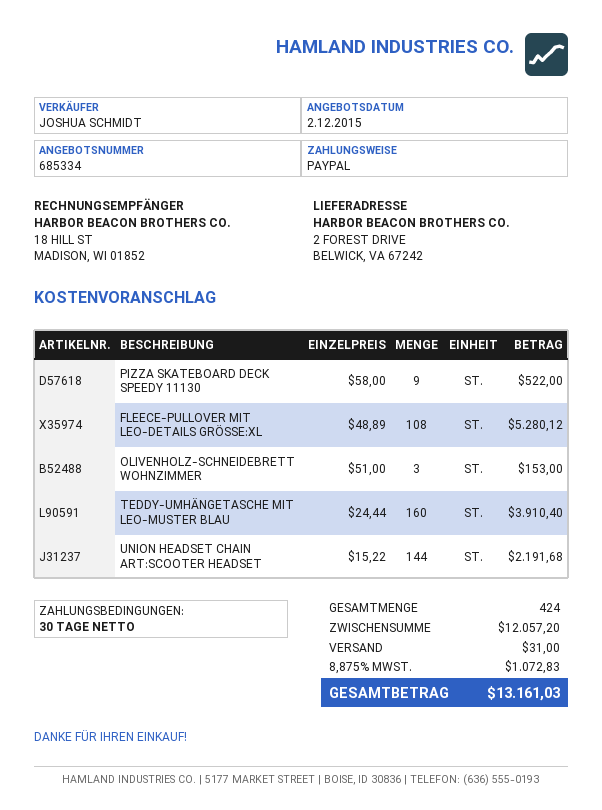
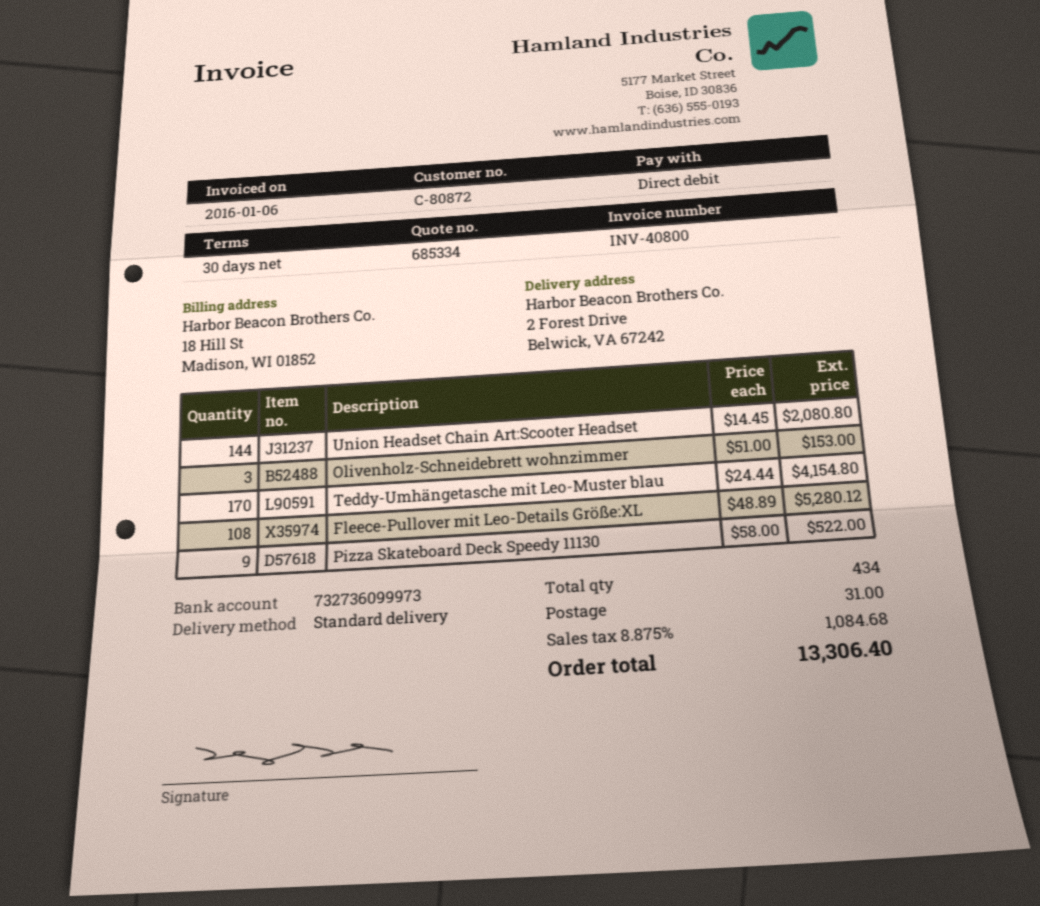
payment method: PayPal -> direct debit
TEDDY-UMHÄNGETASCHE MIT LEO-MUSTER BLAU: 160 x 24.44 = 3910.40 -> 170 x 24.44 = 4154.80
UNION HEADSET CHAIN ART:SCOOTER HEADSET: 144 x 15.22 = 2191.68 -> 144 x 14.45 = 2080.80
total quantity: 424 -> 434
tax: 8.875% = 1072.83 -> 8.875% = 1084.68
total: 13161.03 -> 13306.40

